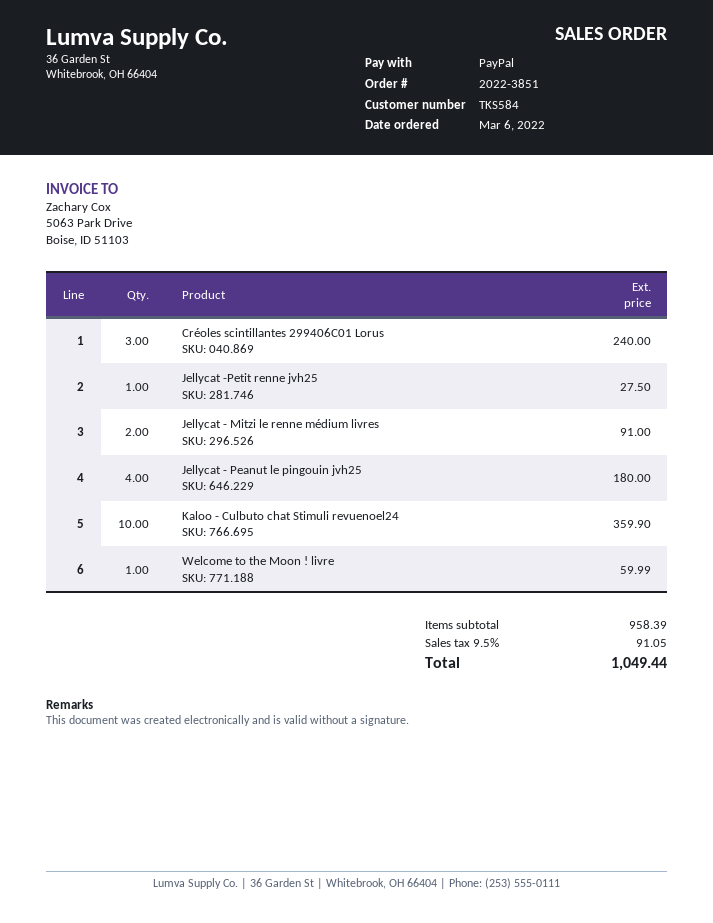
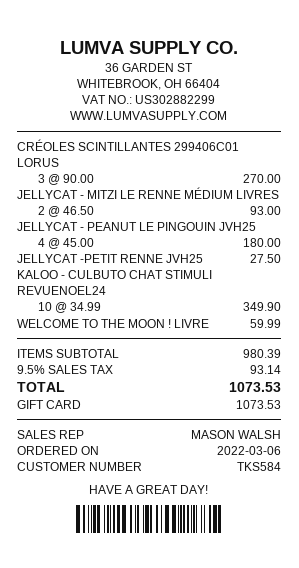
payment method: PayPal -> gift card
Créoles scintillantes 299406C01 Lorus: 3 for 240.00 -> 3 for 270.00
Jellycat - Mitzi le renne médium livres: 2 for 91.00 -> 2 for 93.00
Kaloo - Culbuto chat Stimuli revuenoel24: 10 for 359.90 -> 10 for 349.90
subtotal: 958.39 -> 980.39
tax: 9.5% = 91.05 -> 9.5% = 93.14
total: 1049.44 -> 1073.53

